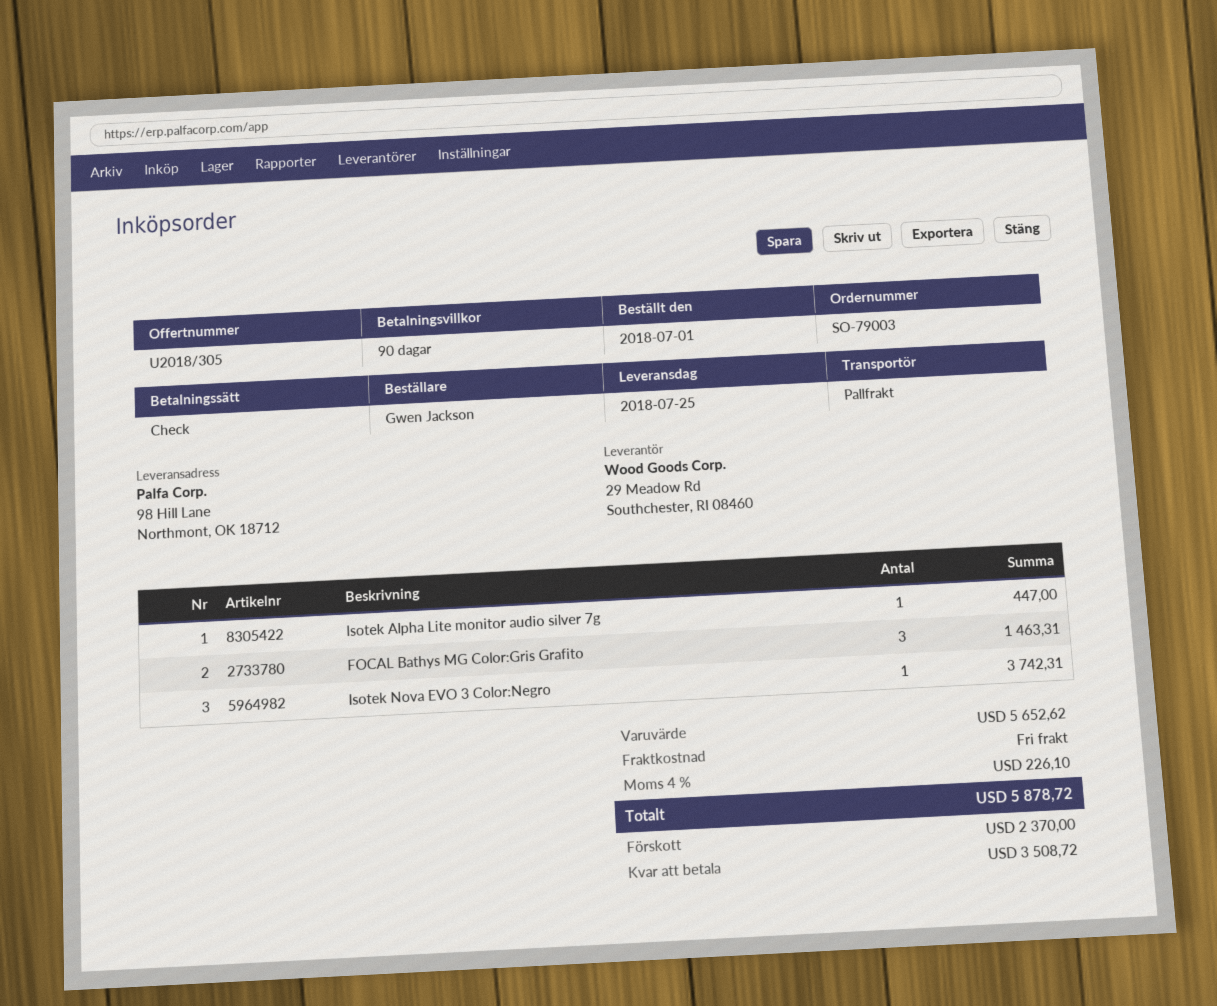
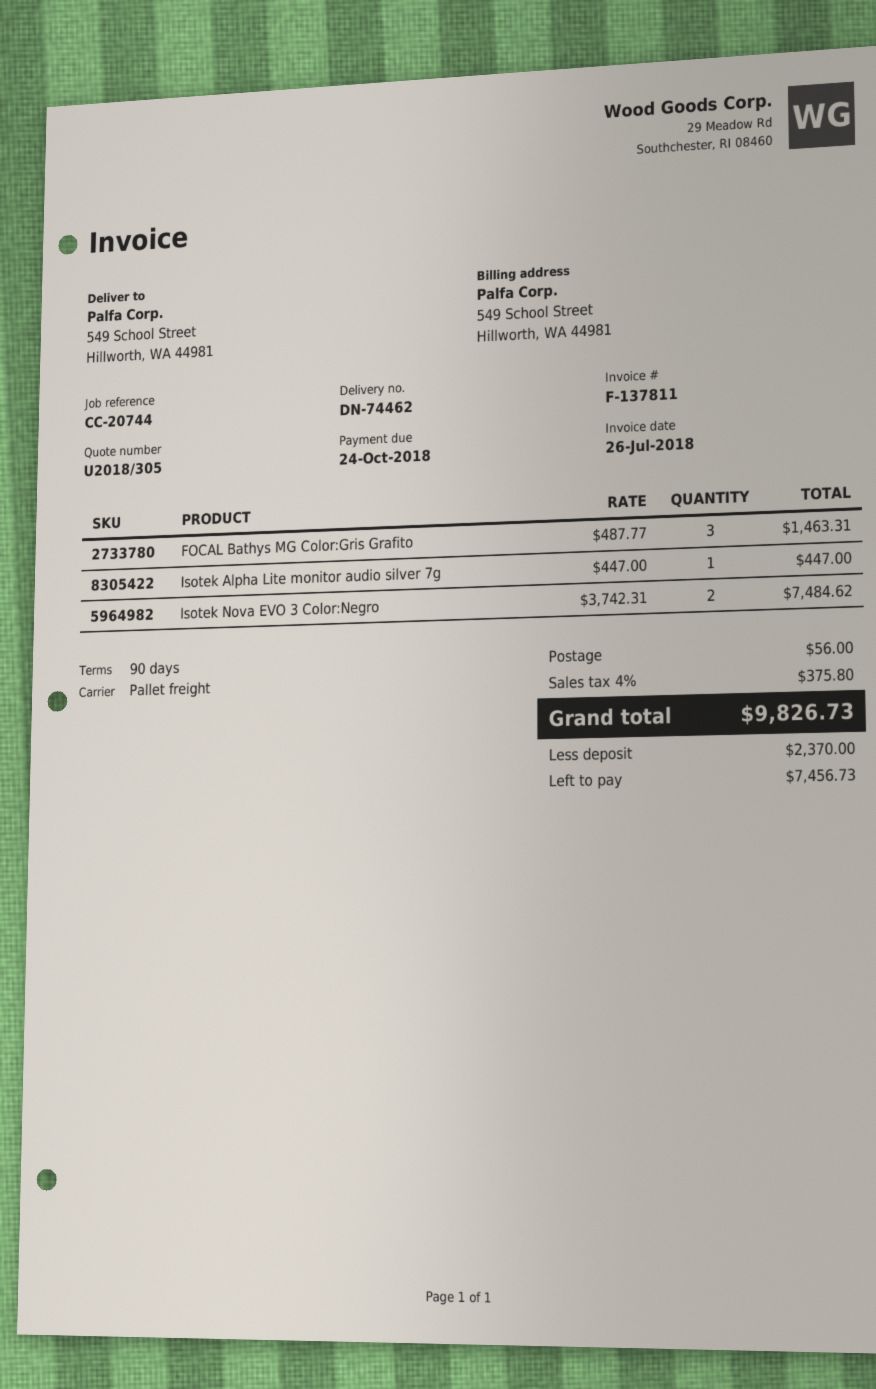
ship to: 98 Hill Lane, Northmont, OK 18712 -> 549 School Street, Hillworth, WA 44981
Isotek Nova EVO 3 Color:Negro: 1 for 3742.31 -> 2 for 7484.62
shipping: 0.00 -> 56.00
tax: 4% = 226.10 -> 4% = 375.80
total: 5878.72 -> 9826.73
balance: 3508.72 -> 7456.73

